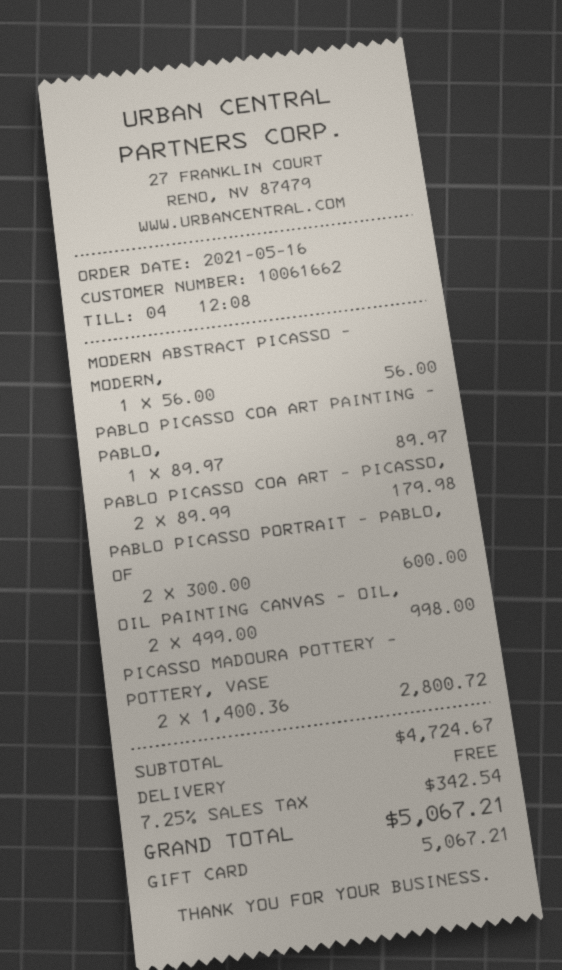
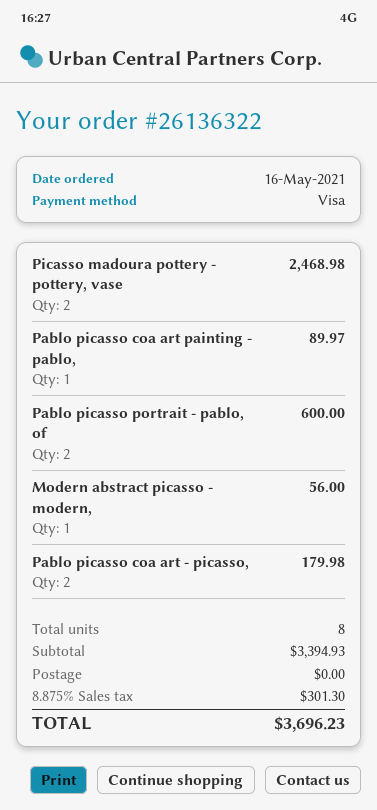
payment method: gift card -> Visa
OIL PAINTING CANVAS - OIL,: 2 for 998.00 -> none
PICASSO MADOURA POTTERY - POTTERY, VASE: 2 for 2800.72 -> 2 for 2468.98
subtotal: 4724.67 -> 3394.93
tax: 7.25% = 342.54 -> 8.875% = 301.30
total: 5067.21 -> 3696.23

